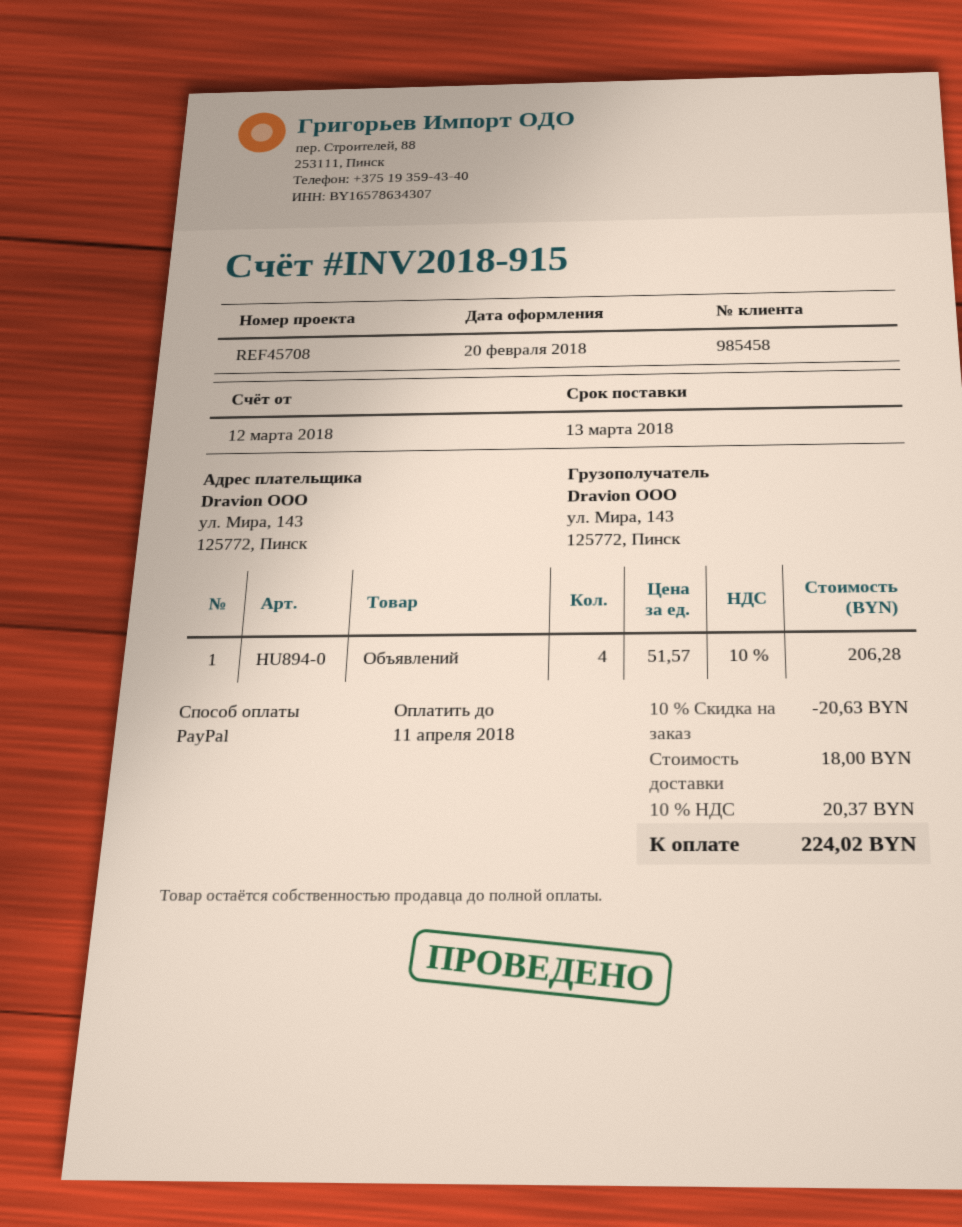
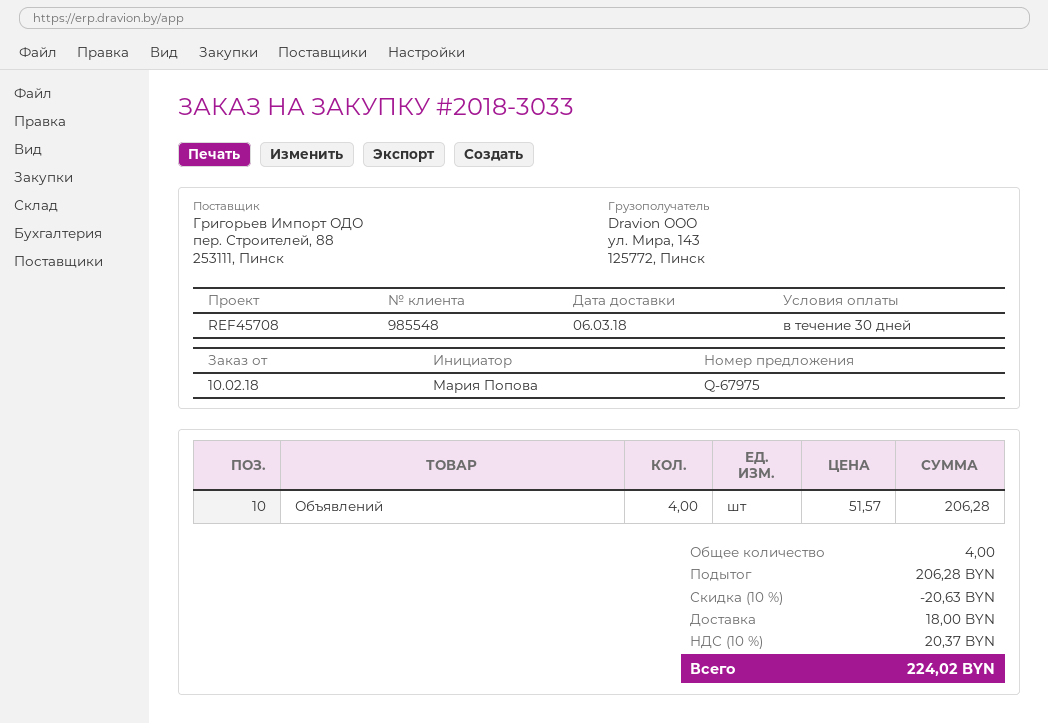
order date: 2018-02-20 -> 2018-02-10
delivery date: 2018-03-13 -> 2018-03-06
customer number: 985458 -> 985548

